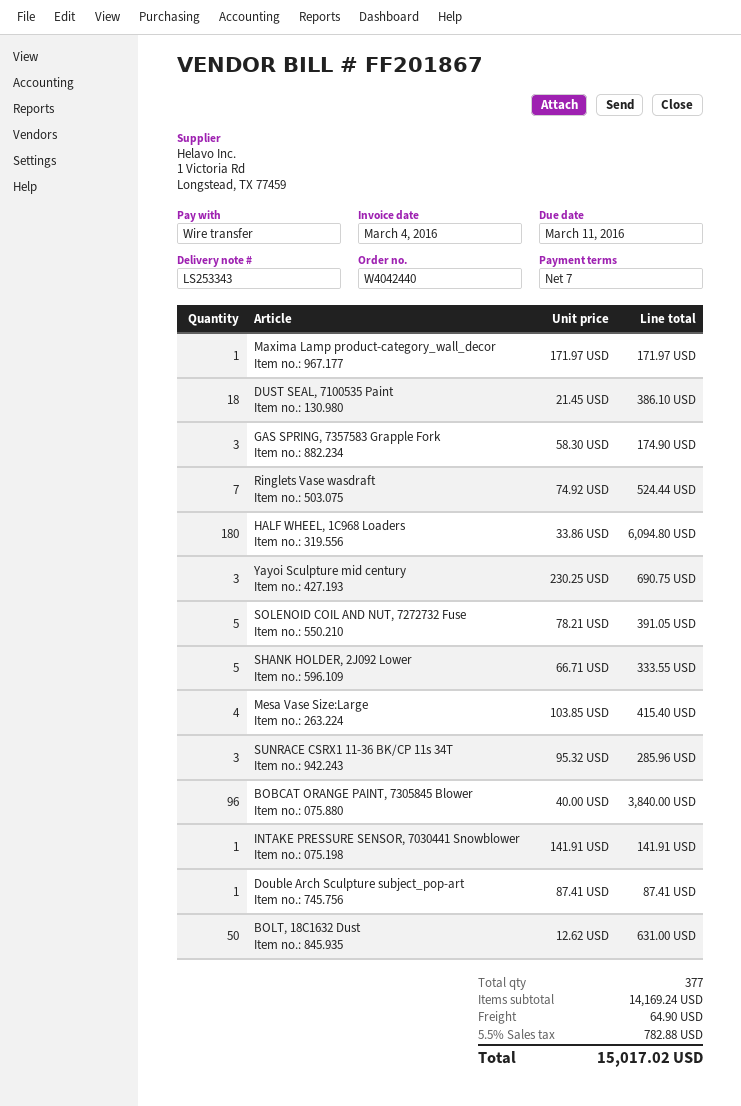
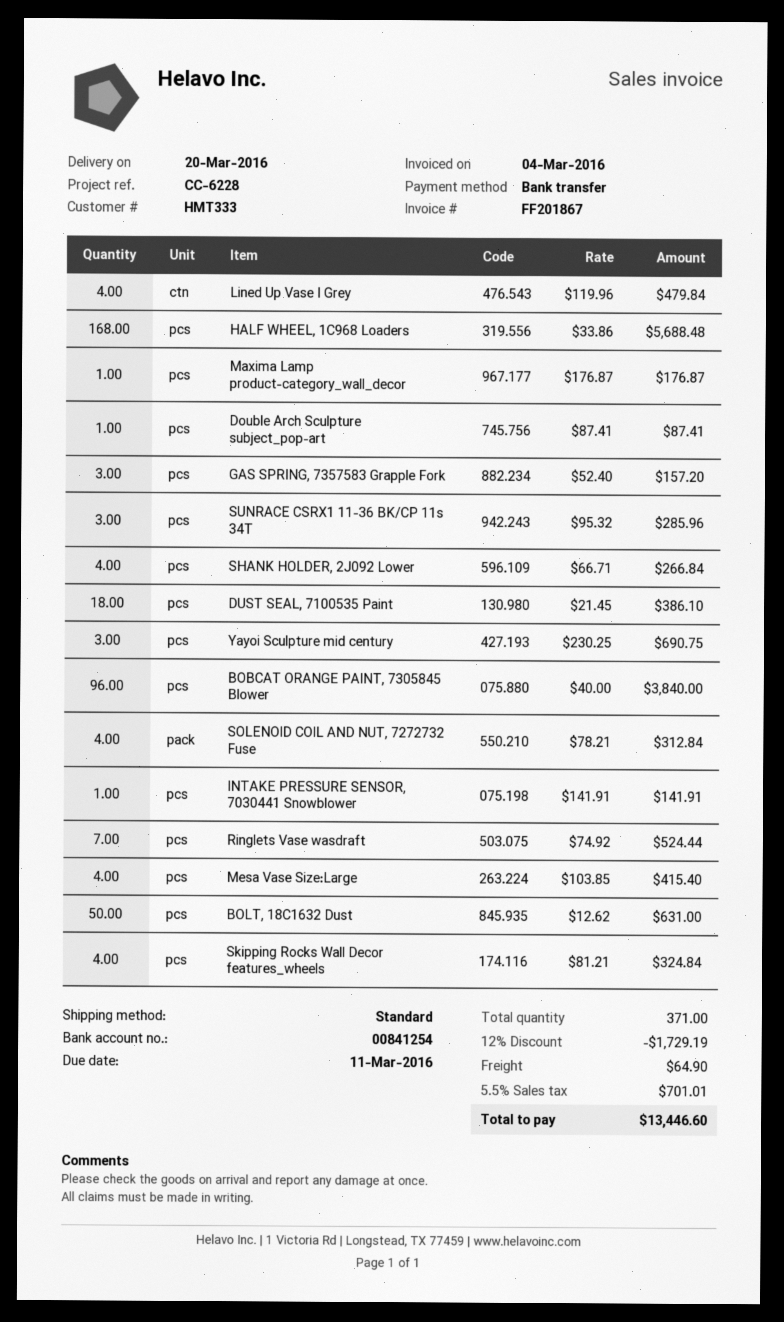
Maxima Lamp product-category_wall_decor: 1 x 171.97 = 171.97 -> 1 x 176.87 = 176.87
GAS SPRING, 7357583 Grapple Fork: 3 x 58.30 = 174.90 -> 3 x 52.40 = 157.20
HALF WHEEL, 1C968 Loaders: 180 x 33.86 = 6094.80 -> 168 x 33.86 = 5688.48
SOLENOID COIL AND NUT, 7272732 Fuse: 5 x 78.21 = 391.05 -> 4 x 78.21 = 312.84
SHANK HOLDER, 2J092 Lower: 5 x 66.71 = 333.55 -> 4 x 66.71 = 266.84
Lined Up Vase I Grey: none -> 4 x 119.96 = 479.84
Skipping Rocks Wall Decor features_wheels: none -> 4 x 81.21 = 324.84
total quantity: 377 -> 371
discount: none -> 12% = 1729.19
tax: 5.5% = 782.88 -> 5.5% = 701.01
total: 15017.02 -> 13446.60

